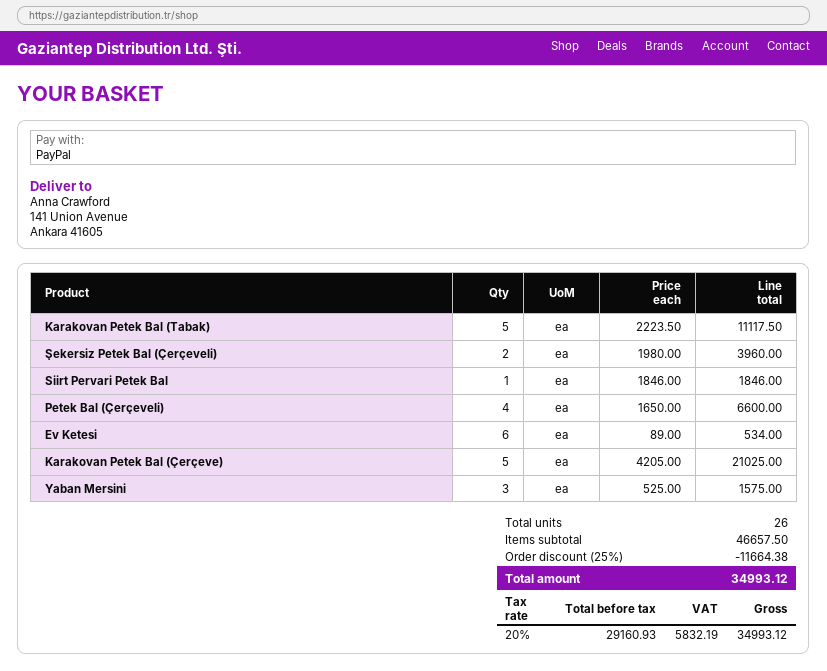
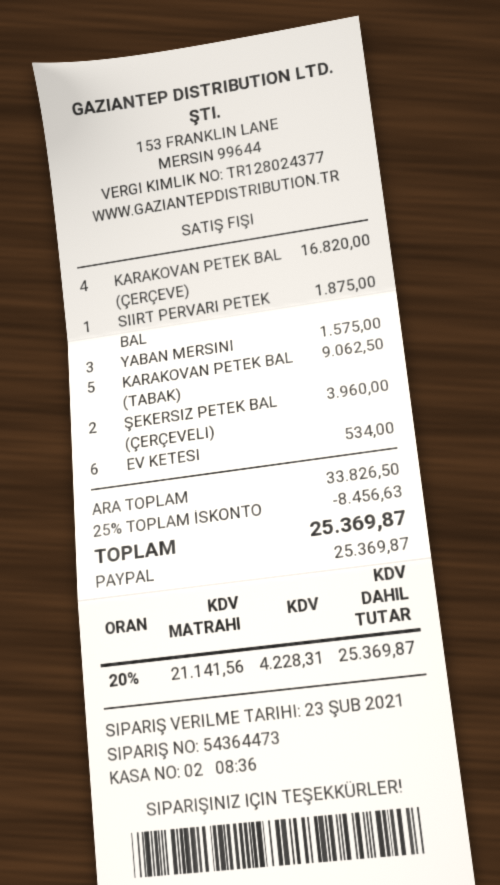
Karakovan Petek Bal (Tabak): 5 for 11117.50 -> 5 for 9062.50
Siirt Pervari Petek Bal: 1 for 1846.00 -> 1 for 1875.00
Petek Bal (Çerçeveli): 4 for 6600.00 -> none
Karakovan Petek Bal (Çerçeve): 5 for 21025.00 -> 4 for 16820.00
subtotal: 46657.50 -> 33826.50
discount: 25% = 11664.38 -> 25% = 8456.63
net: 29160.93 -> 21141.56
tax: 20% = 5832.19 -> 20% = 4228.31
total: 34993.12 -> 25369.87

